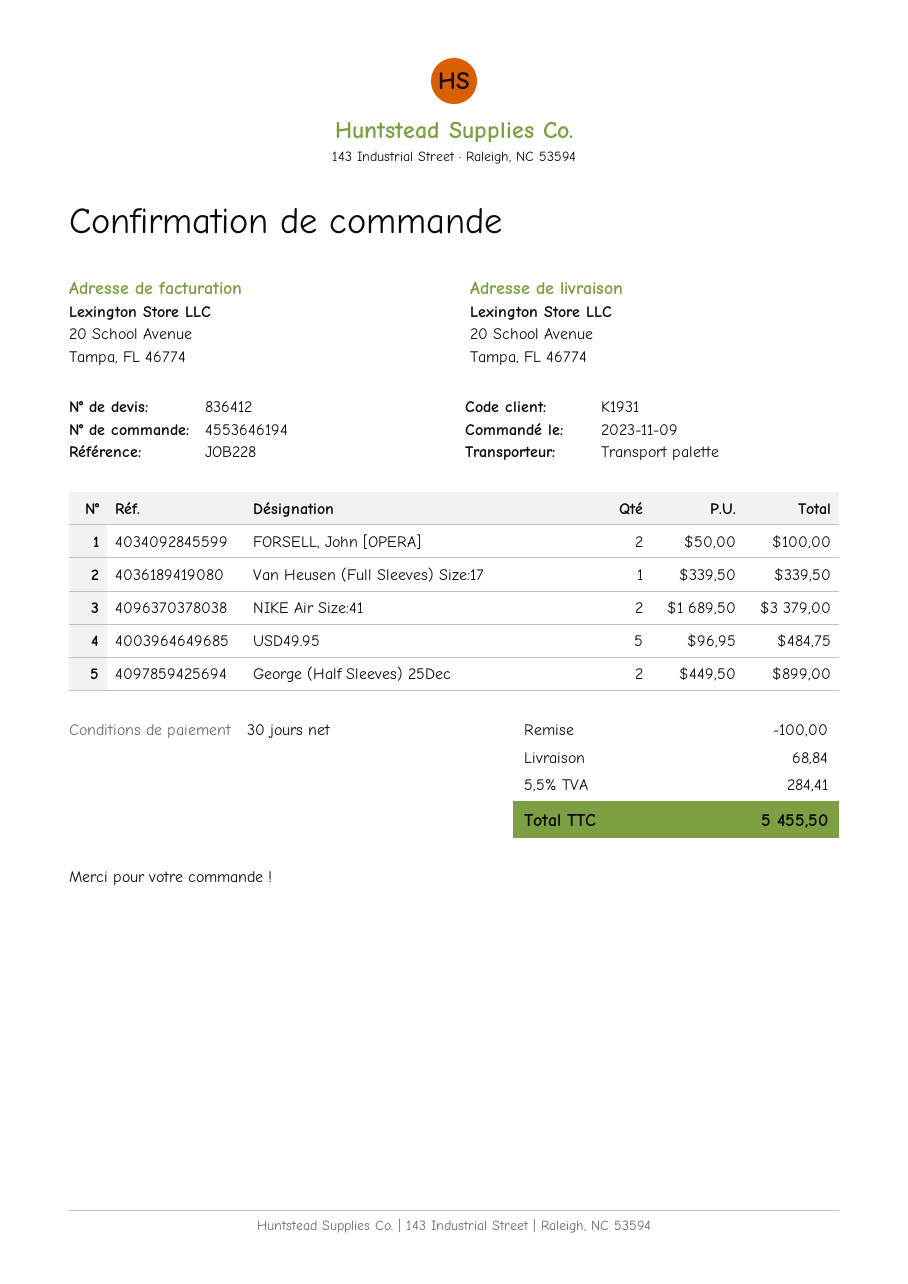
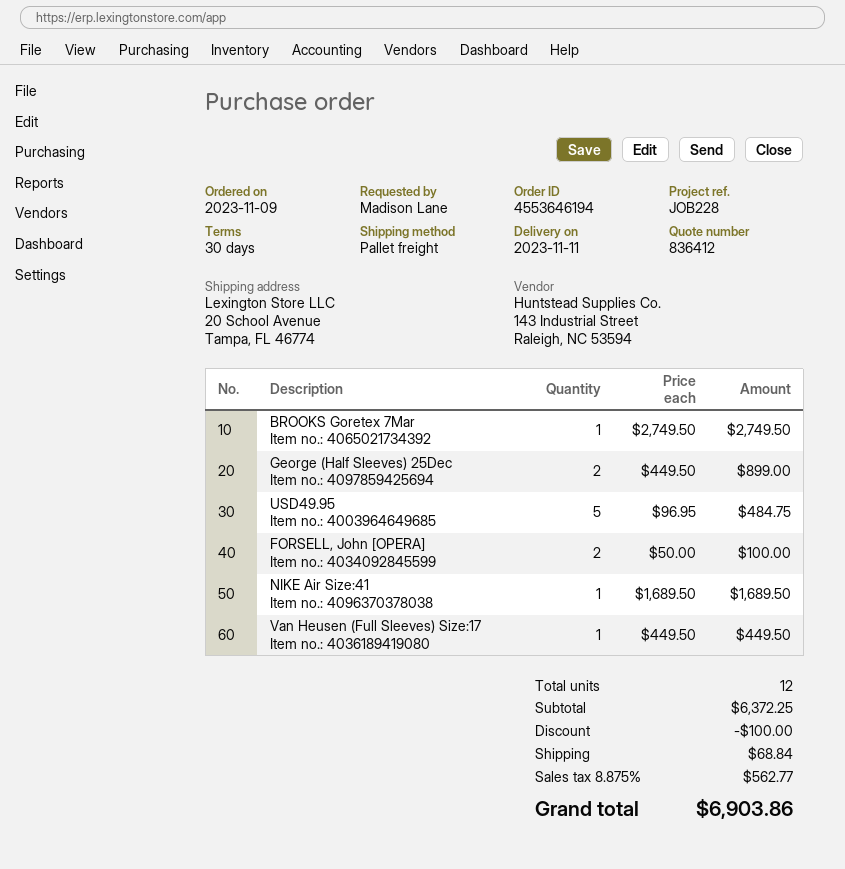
Van Heusen (Full Sleeves) Size:17: 1 x 339.50 = 339.50 -> 1 x 449.50 = 449.50
NIKE Air Size:41: 2 x 1689.50 = 3379.00 -> 1 x 1689.50 = 1689.50
BROOKS Goretex 7Mar: none -> 1 x 2749.50 = 2749.50
tax: 5.5% = 284.41 -> 8.875% = 562.77
total: 5455.50 -> 6903.86

